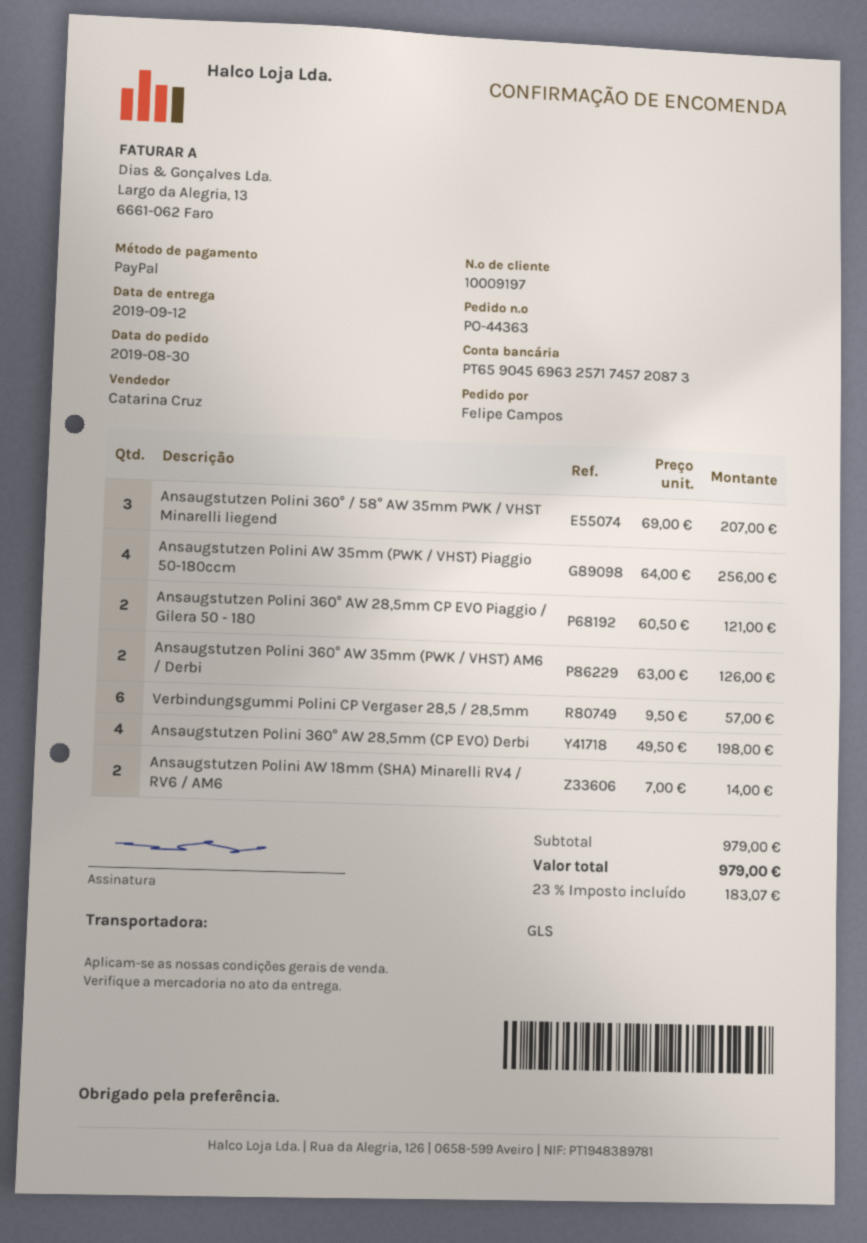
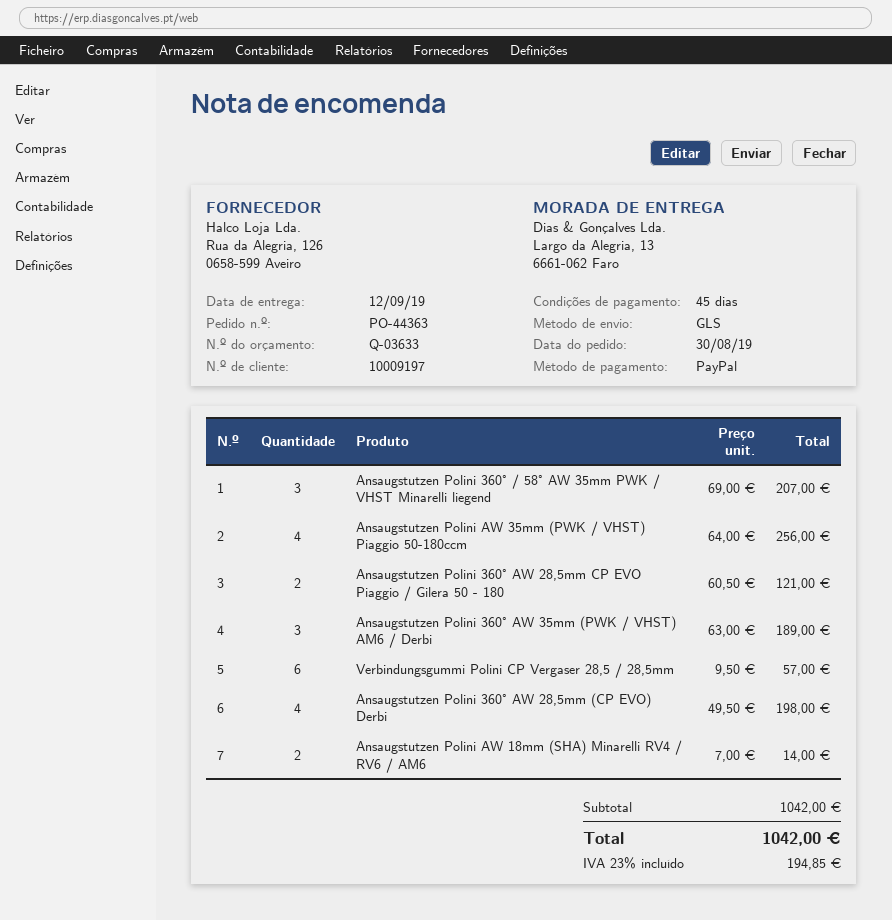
Ansaugstutzen Polini 360° AW 35mm (PWK / VHST) AM6 / Derbi: 2 x 63.00 = 126.00 -> 3 x 63.00 = 189.00
subtotal: 979.00 -> 1042.00
tax: 23% = 183.07 -> 23% = 194.85
total: 979.00 -> 1042.00

